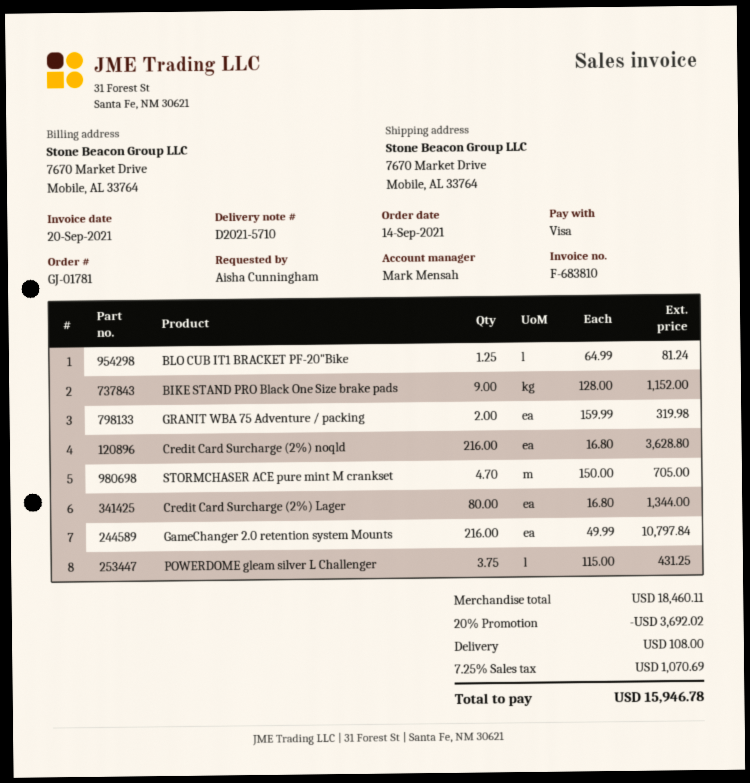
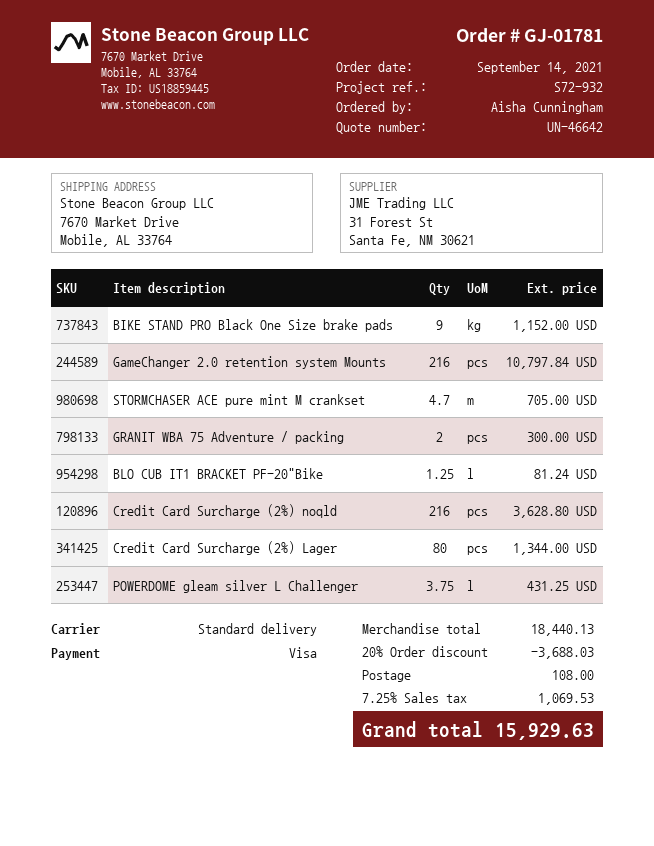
GRANIT WBA 75 Adventure / packing: 2 for 319.98 -> 2 for 300.00
subtotal: 18460.11 -> 18440.13
discount: 20% = 3692.02 -> 20% = 3688.03
tax: 7.25% = 1070.69 -> 7.25% = 1069.53
total: 15946.78 -> 15929.63

